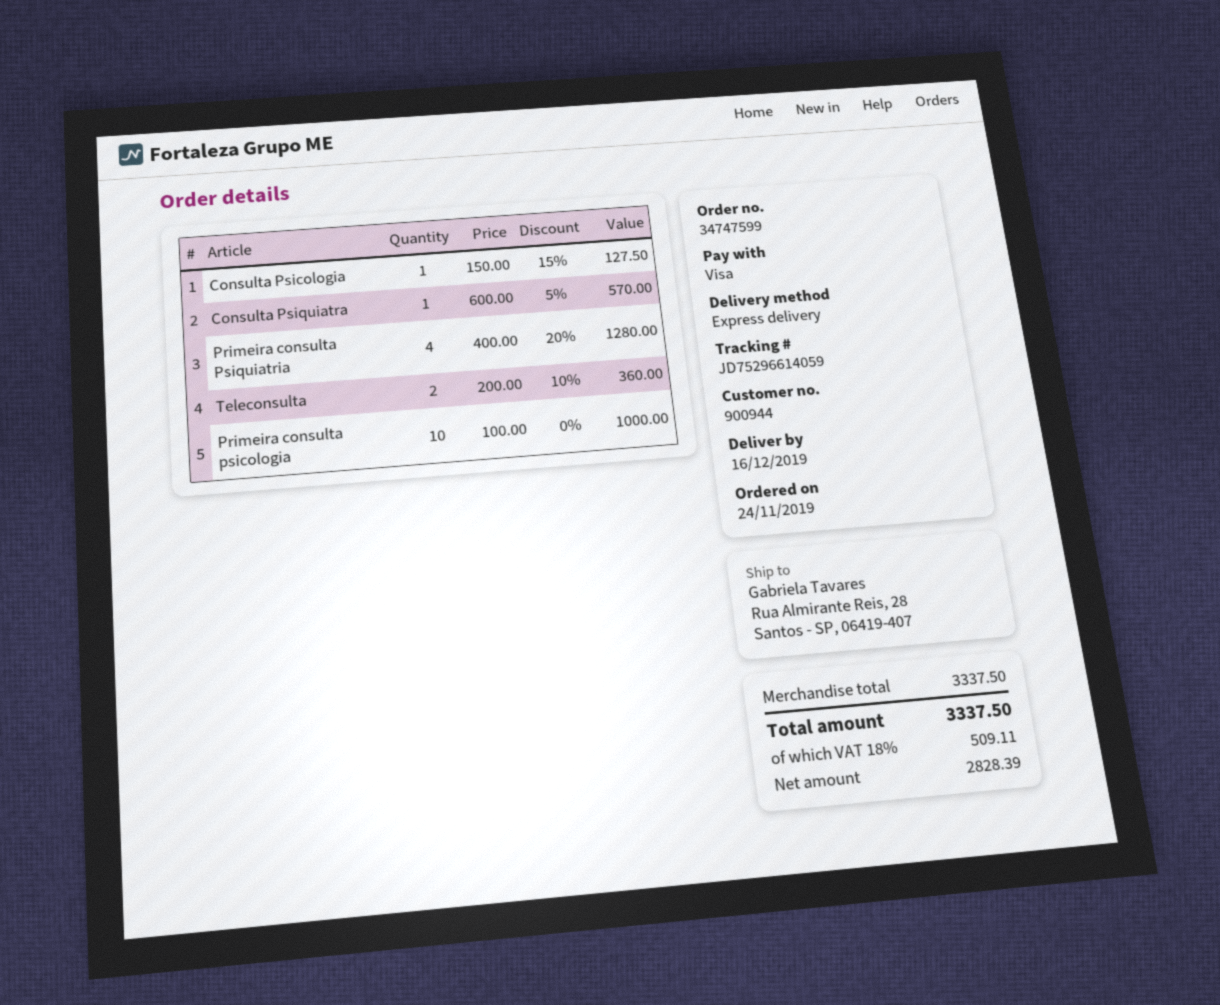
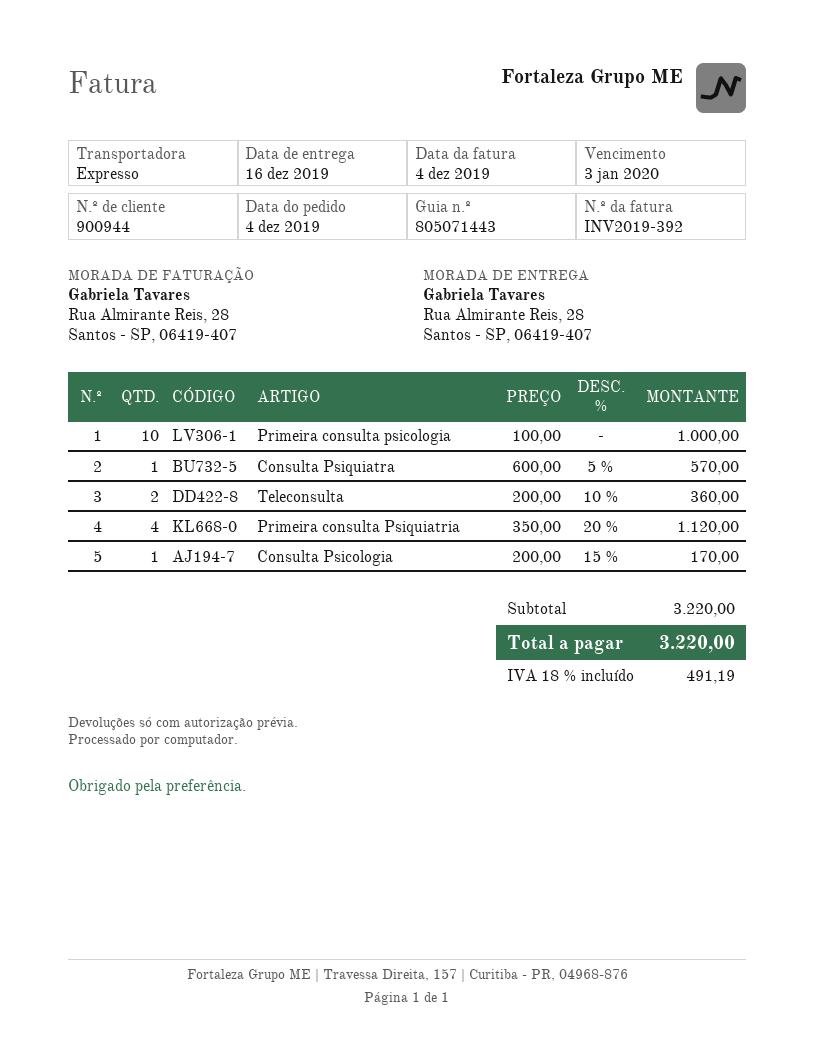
order date: 2019-11-24 -> 2019-12-04
Consulta Psicologia: 1 x 150.00 - 15% = 127.50 -> 1 x 200.00 - 15% = 170.00
Primeira consulta Psiquiatria: 4 x 400.00 - 20% = 1280.00 -> 4 x 350.00 - 20% = 1120.00
subtotal: 3337.50 -> 3220.00
tax: 18% = 509.11 -> 18% = 491.19
total: 3337.50 -> 3220.00

